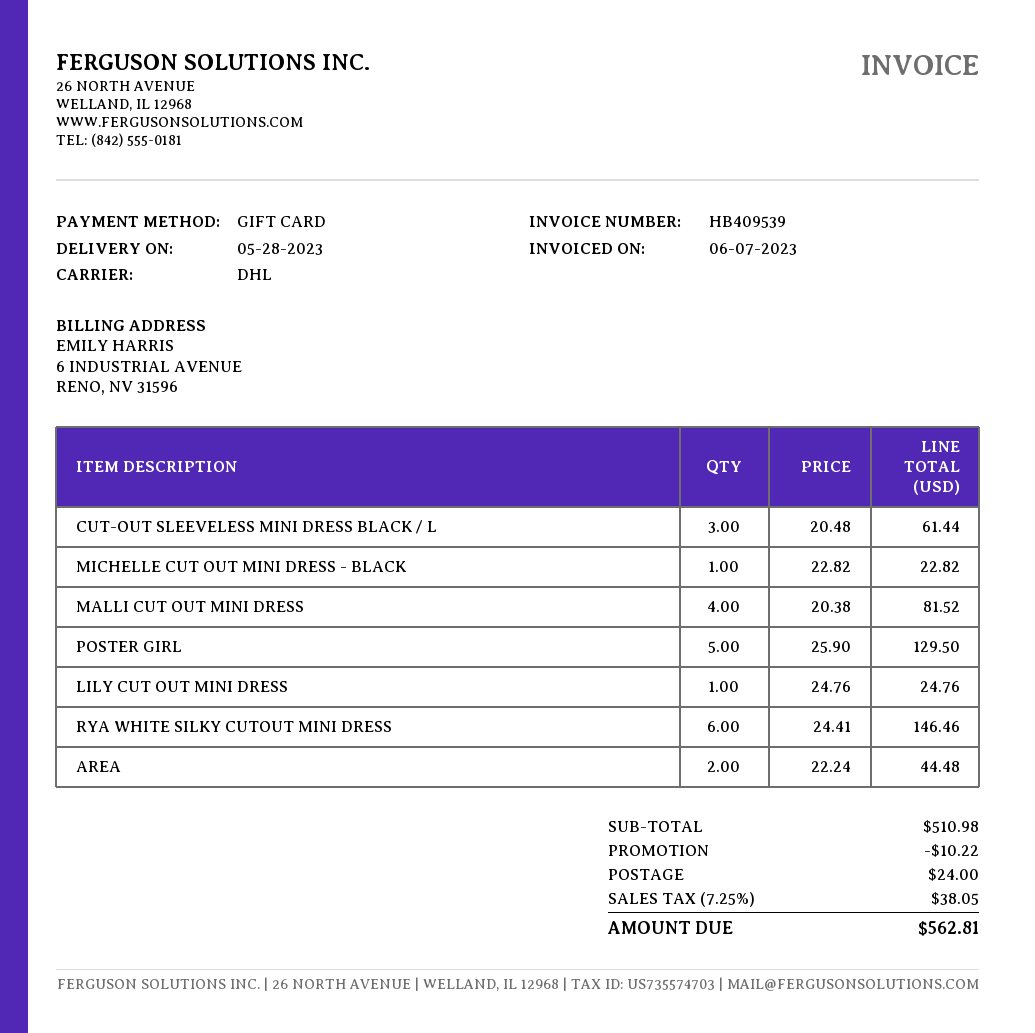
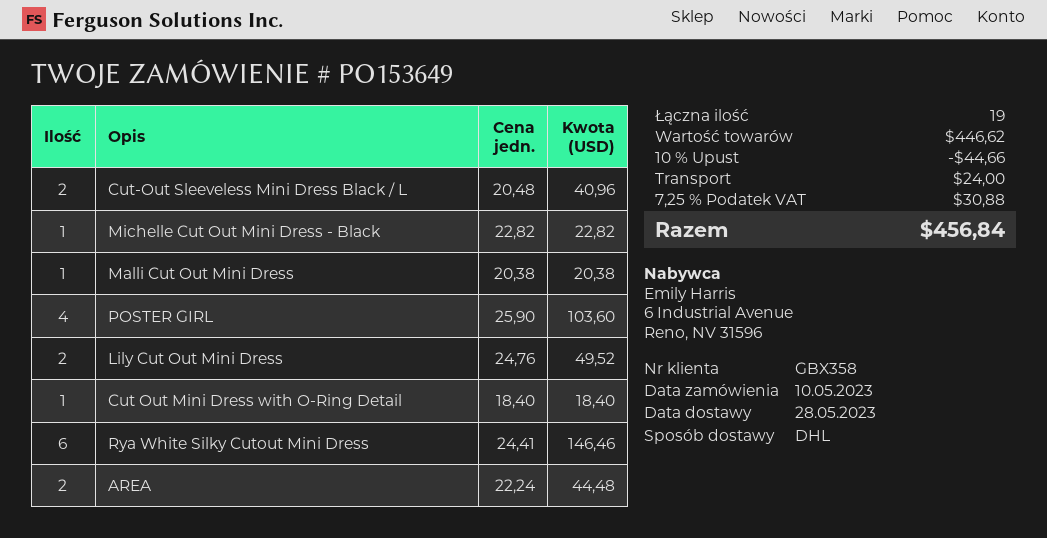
CUT-OUT SLEEVELESS MINI DRESS BLACK / L: 3 x 20.48 = 61.44 -> 2 x 20.48 = 40.96
MALLI CUT OUT MINI DRESS: 4 x 20.38 = 81.52 -> 1 x 20.38 = 20.38
POSTER GIRL: 5 x 25.90 = 129.50 -> 4 x 25.90 = 103.60
LILY CUT OUT MINI DRESS: 1 x 24.76 = 24.76 -> 2 x 24.76 = 49.52
Cut Out Mini Dress with O-Ring Detail: none -> 1 x 18.40 = 18.40
subtotal: 510.98 -> 446.62
discount: 10.22 -> 44.66
tax: 7.25% = 38.05 -> 7.25% = 30.88
total: 562.81 -> 456.84

